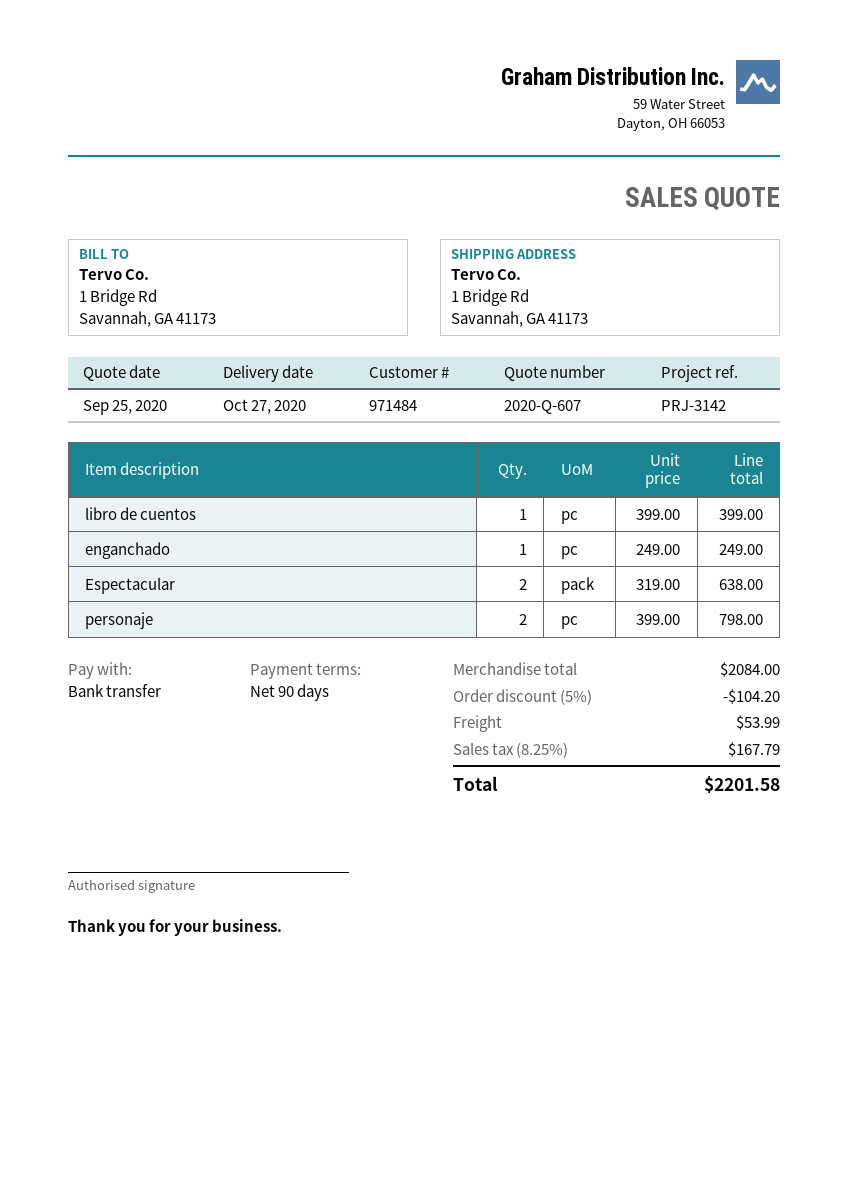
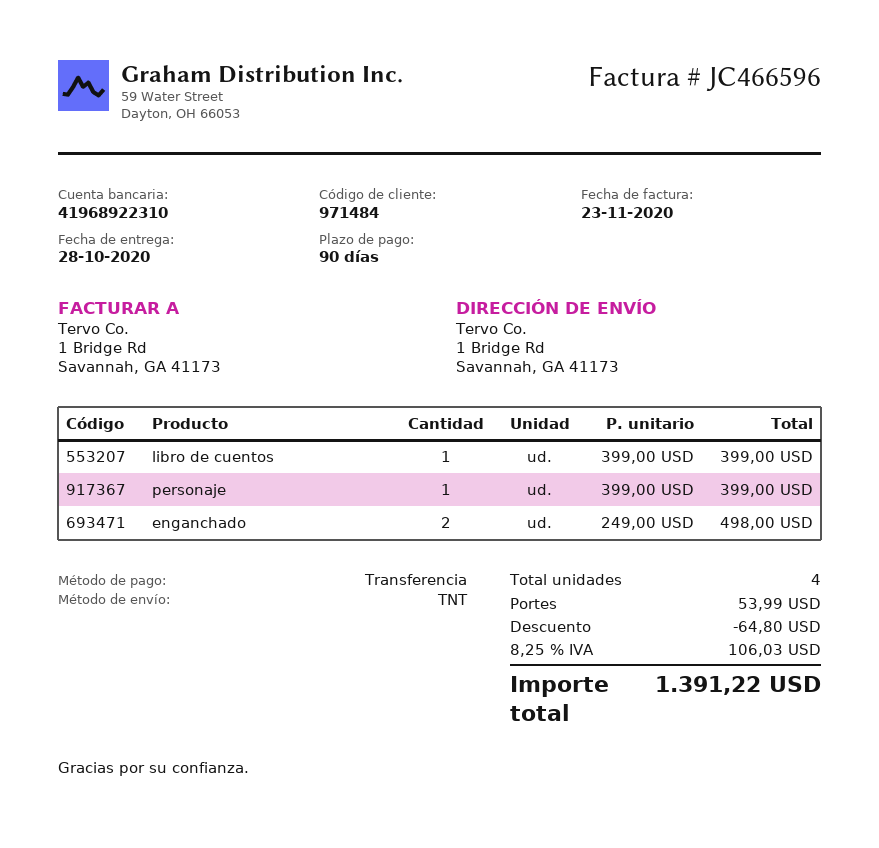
delivery date: 2020-10-27 -> 2020-10-28
enganchado: 1 x 249.00 = 249.00 -> 2 x 249.00 = 498.00
Espectacular: 2 x 319.00 = 638.00 -> none
personaje: 2 x 399.00 = 798.00 -> 1 x 399.00 = 399.00
discount: 104.20 -> 64.80
tax: 8.25% = 167.79 -> 8.25% = 106.03
total: 2201.58 -> 1391.22

